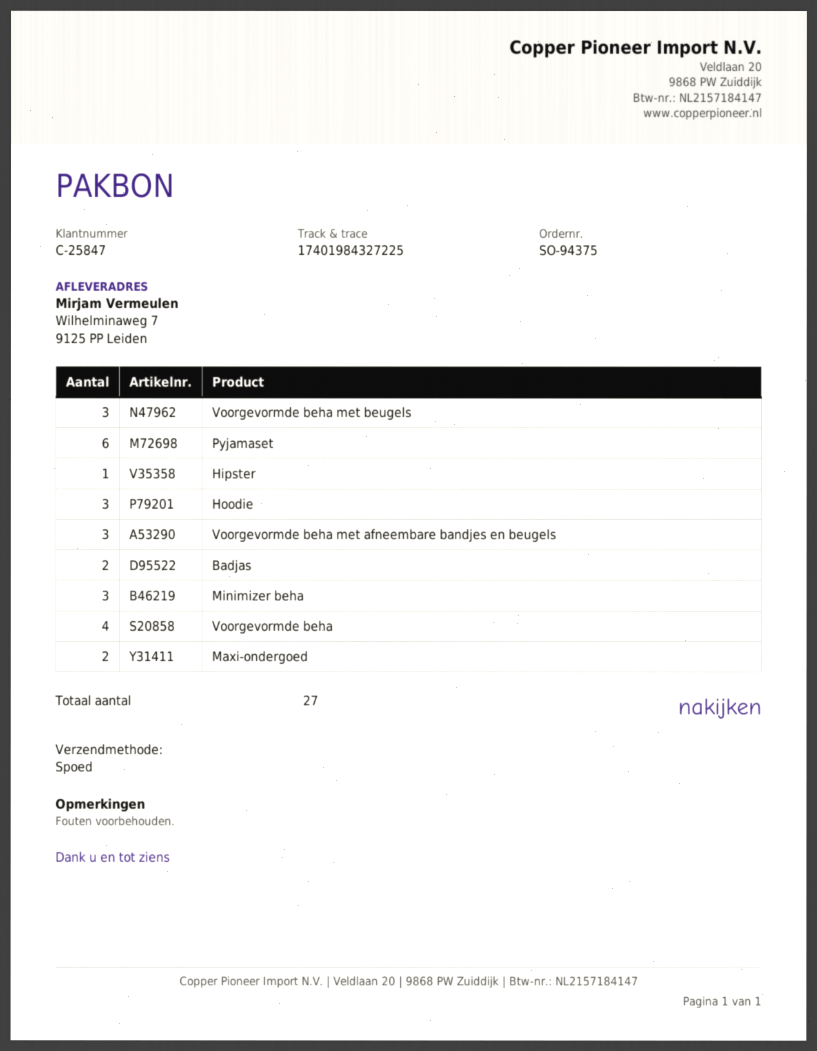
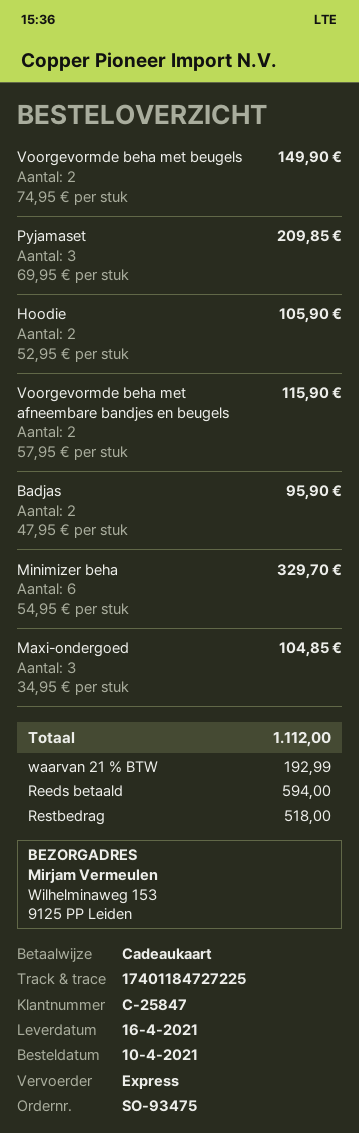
order number: SO-94375 -> SO-93475
tracking number: 17401984327225 -> 17401184727225
ship to: Wilhelminaweg 7, 9125 PP Leiden -> Wilhelminaweg 153, 9125 PP Leiden
Voorgevormde beha met beugels: 3 -> 2
Pyjamaset: 6 -> 3
Hipster: 1 -> none
Hoodie: 3 -> 2
Voorgevormde beha met afneembare bandjes en beugels: 3 -> 2
Minimizer beha: 3 -> 6
Voorgevormde beha: 4 -> none
Maxi-ondergoed: 2 -> 3

